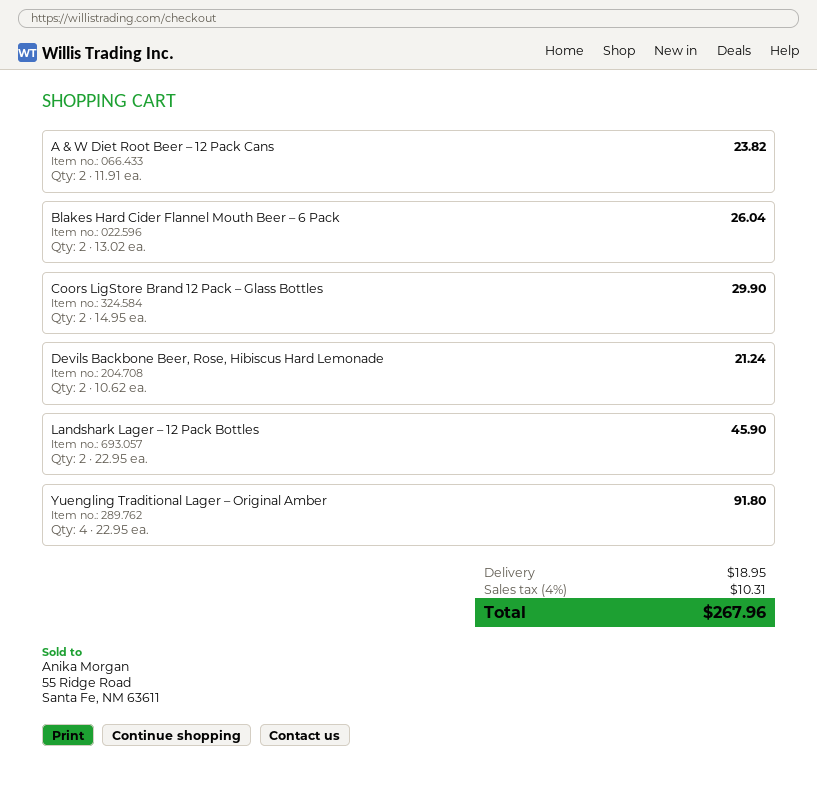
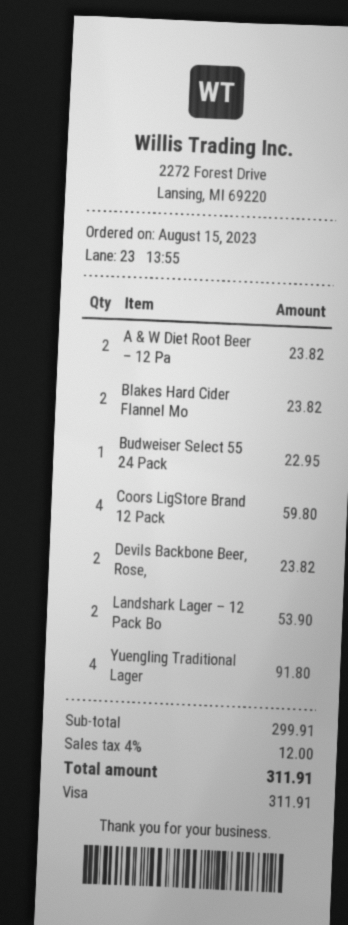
Blakes Hard Cider Flannel Mouth Beer – 6 Pack: 2 for 26.04 -> 2 for 23.82
Coors LigStore Brand 12 Pack – Glass Bottles: 2 for 29.90 -> 4 for 59.80
Devils Backbone Beer, Rose, Hibiscus Hard Lemonade: 2 for 21.24 -> 2 for 23.82
Landshark Lager – 12 Pack Bottles: 2 for 45.90 -> 2 for 53.90
Budweiser Select 55 24 Pack: none -> 1 for 22.95
shipping: 18.95 -> none
tax: 4% = 10.31 -> 4% = 12.00
total: 267.96 -> 311.91

